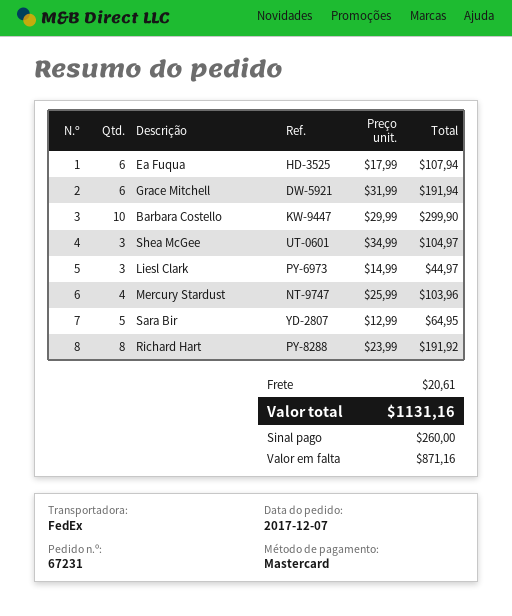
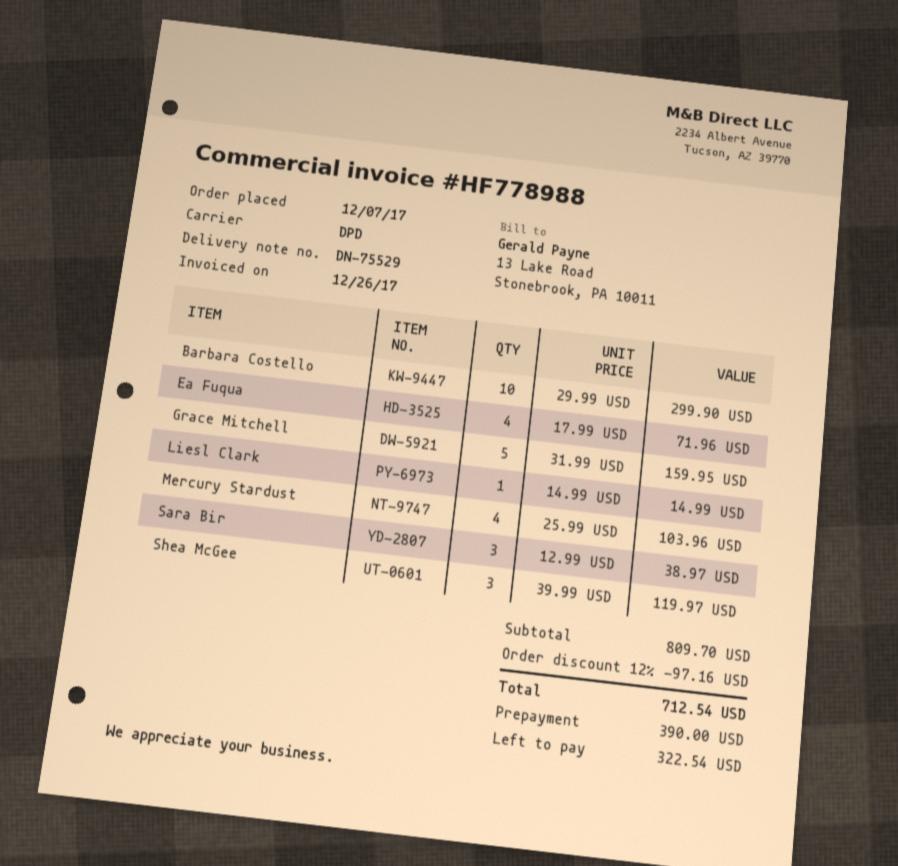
shipping method: FedEx -> DPD
Ea Fuqua: 6 x 17.99 = 107.94 -> 4 x 17.99 = 71.96
Grace Mitchell: 6 x 31.99 = 191.94 -> 5 x 31.99 = 159.95
Shea McGee: 3 x 34.99 = 104.97 -> 3 x 39.99 = 119.97
Liesl Clark: 3 x 14.99 = 44.97 -> 1 x 14.99 = 14.99
Sara Bir: 5 x 12.99 = 64.95 -> 3 x 12.99 = 38.97
Richard Hart: 8 x 23.99 = 191.92 -> none
discount: none -> 12% = 97.16
shipping: 20.61 -> none
total: 1131.16 -> 712.54
deposit: 260.00 -> 390.00
balance: 871.16 -> 322.54

